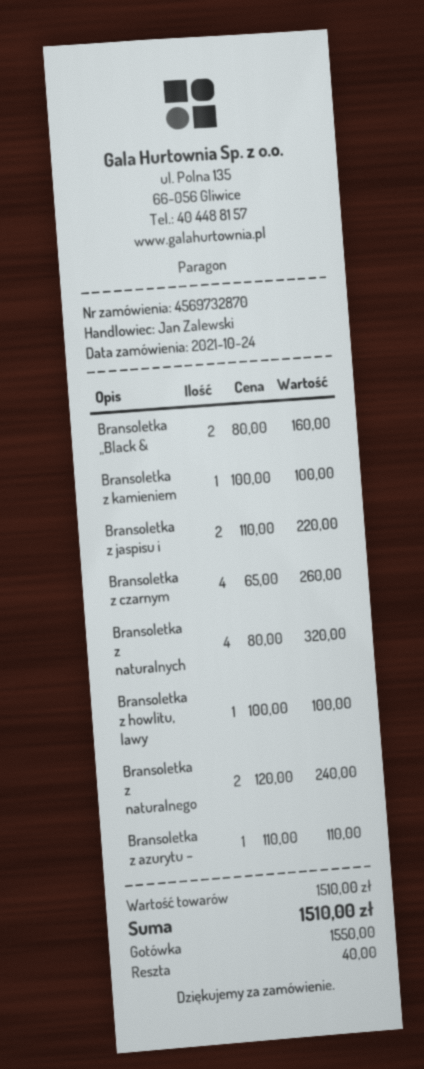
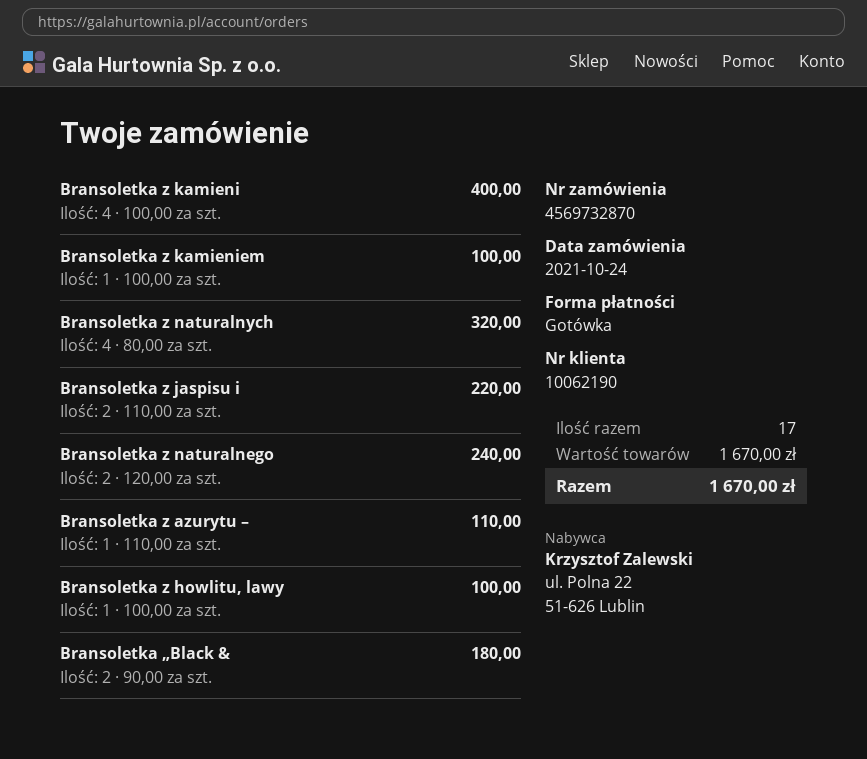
Bransoletka „Black &: 2 x 80.00 = 160.00 -> 2 x 90.00 = 180.00
Bransoletka z czarnym: 4 x 65.00 = 260.00 -> none
Bransoletka z kamieni: none -> 4 x 100.00 = 400.00
subtotal: 1510.00 -> 1670.00
total: 1510.00 -> 1670.00

